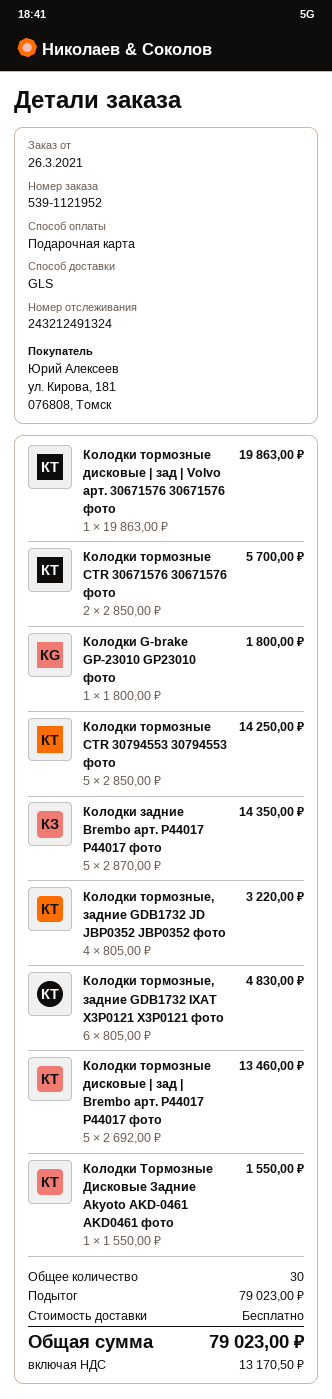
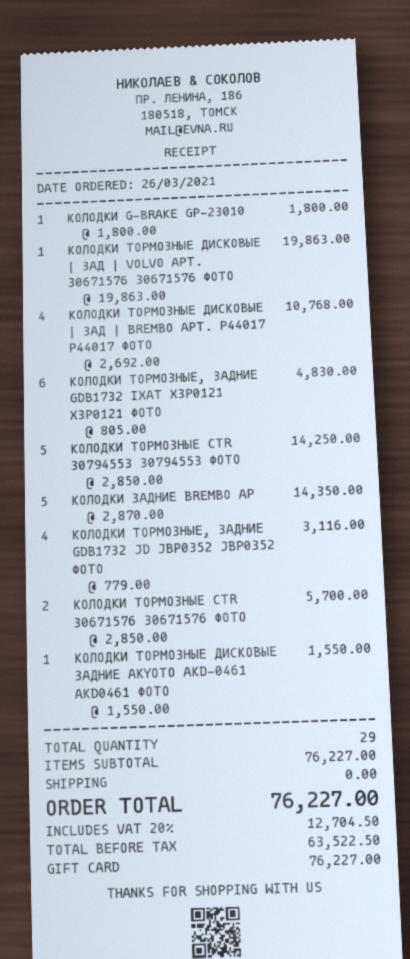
Колодки тормозные, задние GDB1732 JD JBP0352 JBP0352 фото: 4 x 805.00 = 3220.00 -> 4 x 779.00 = 3116.00
Колодки тормозные дисковые | зад | Brembo арт. P44017 P44017 фото: 5 x 2692.00 = 13460.00 -> 4 x 2692.00 = 10768.00
total quantity: 30 -> 29
subtotal: 79023.00 -> 76227.00
tax: 13170.50 -> 12704.50
total: 79023.00 -> 76227.00

